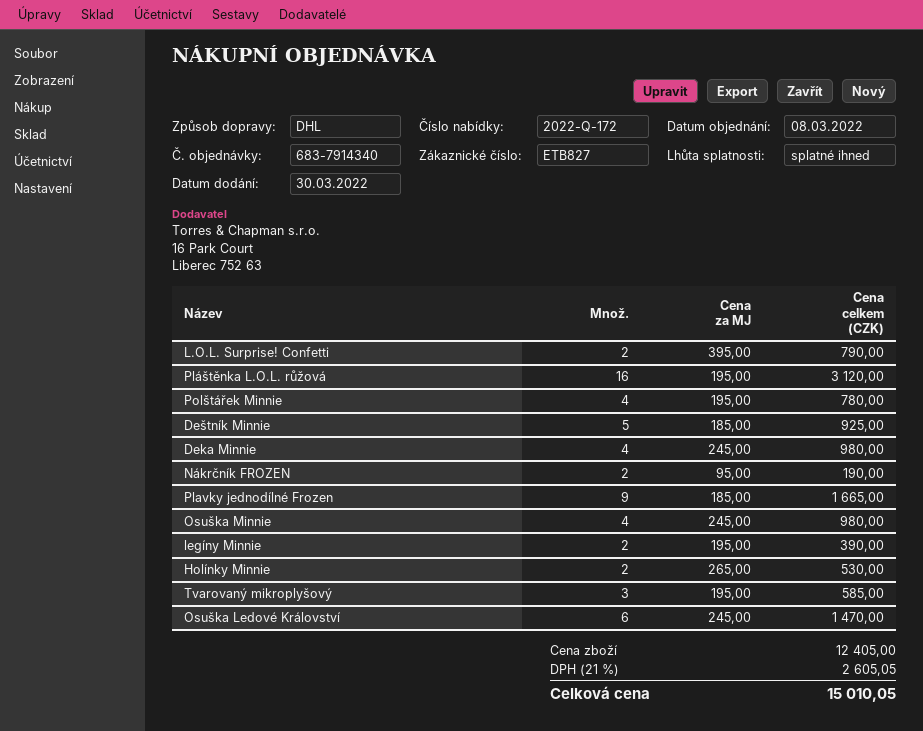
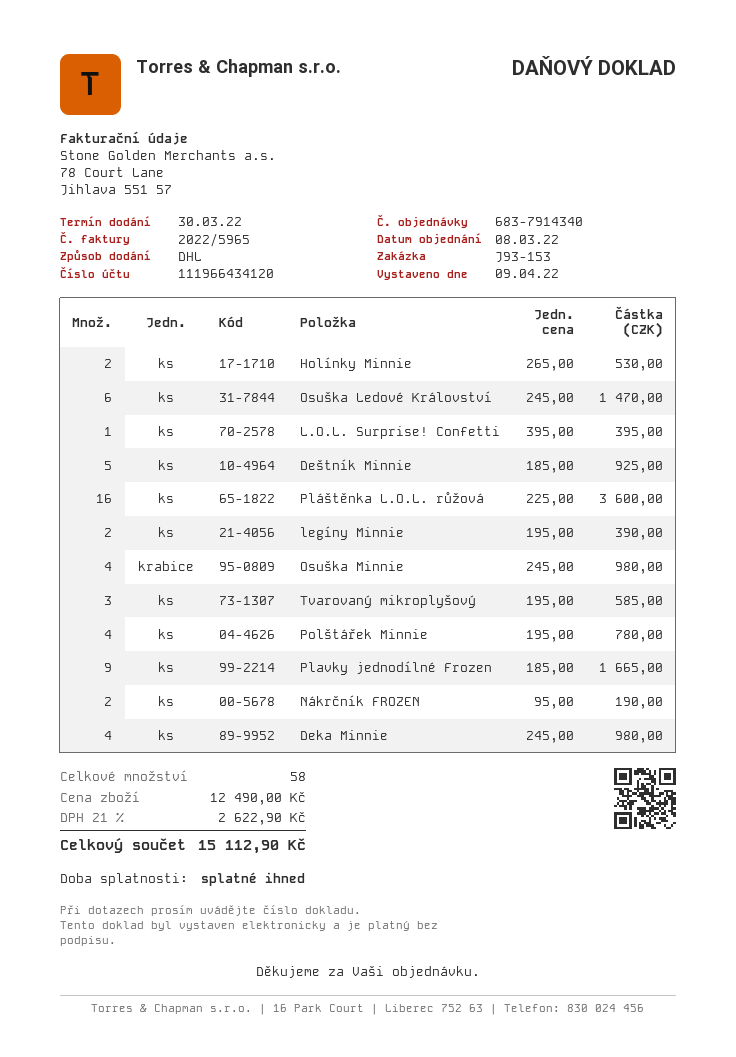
L.O.L. Surprise! Confetti: 2 x 395.00 = 790.00 -> 1 x 395.00 = 395.00
Pláštěnka L.O.L. růžová: 16 x 195.00 = 3120.00 -> 16 x 225.00 = 3600.00
subtotal: 12405.00 -> 12490.00
tax: 21% = 2605.05 -> 21% = 2622.90
total: 15010.05 -> 15112.90

